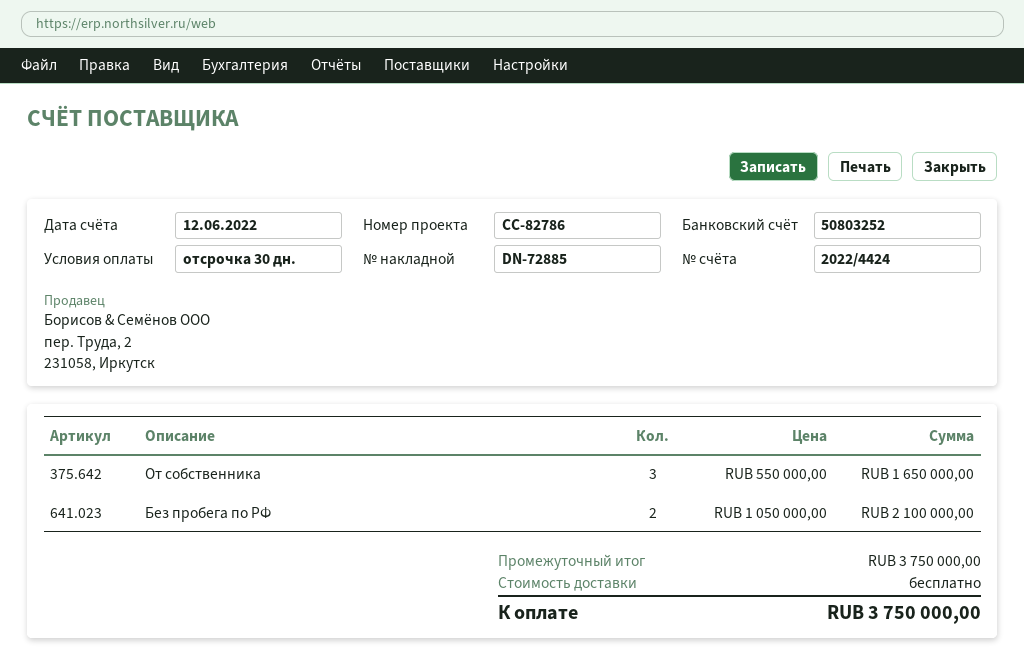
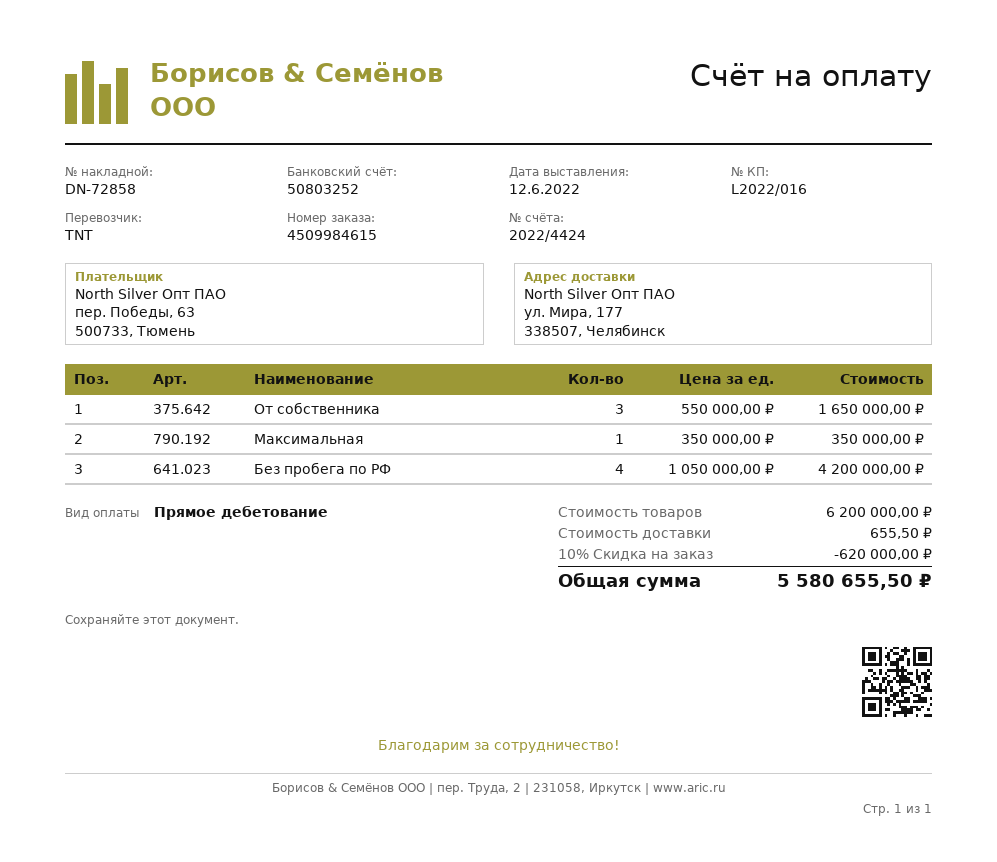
delivery note number: DN-72885 -> DN-72858
Без пробега по РФ: 2 x 1050000.00 = 2100000.00 -> 4 x 1050000.00 = 4200000.00
Максимальная: none -> 1 x 350000.00 = 350000.00
subtotal: 3750000.00 -> 6200000.00
discount: none -> 10% = 620000.00
shipping: 0.00 -> 655.50
total: 3750000.00 -> 5580655.50

